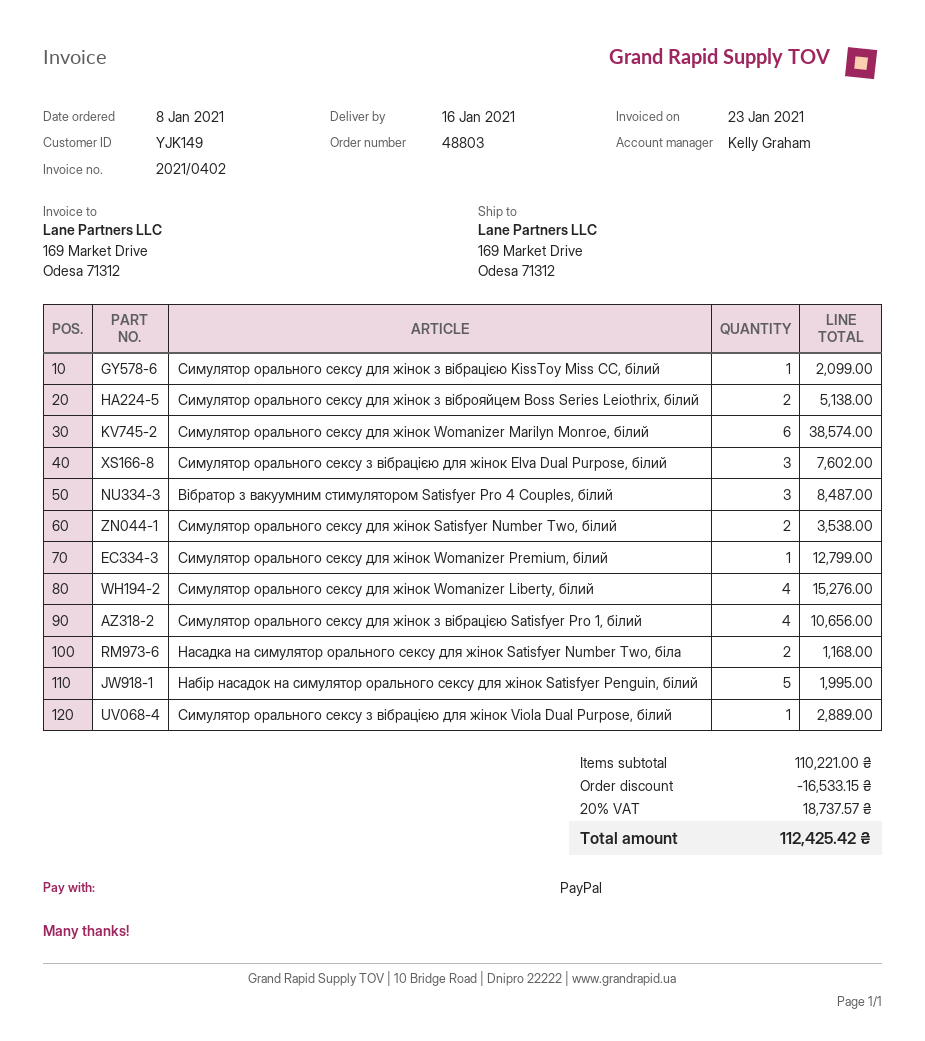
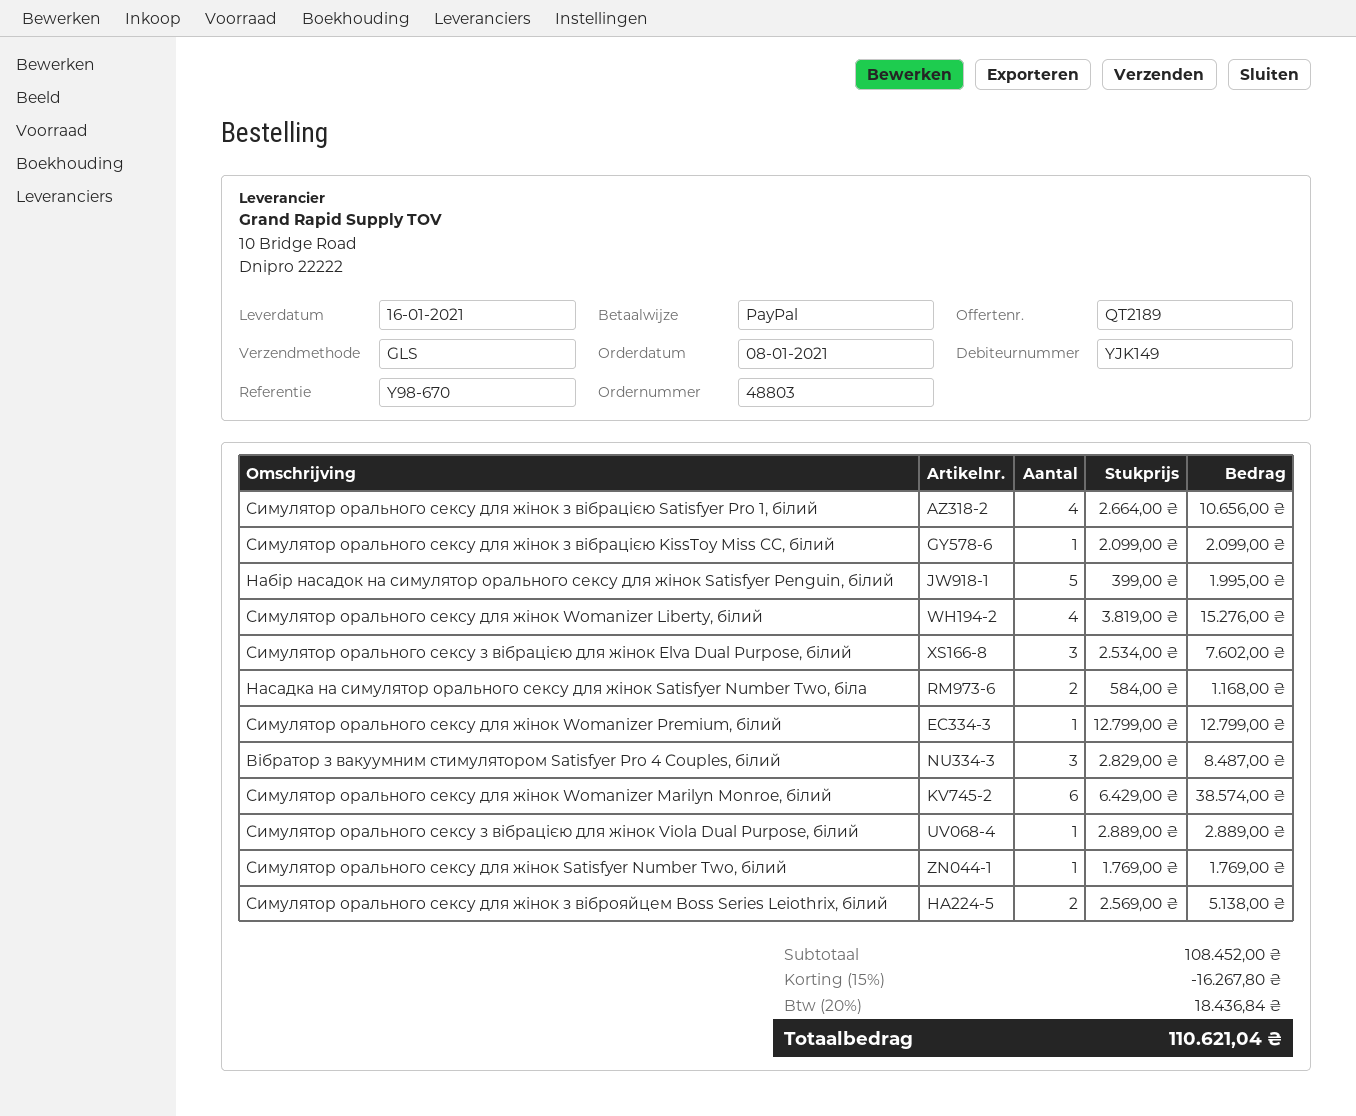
Симулятор орального сексу для жінок Satisfyer Number Two, білий: 2 for 3538.00 -> 1 for 1769.00
subtotal: 110221.00 -> 108452.00
discount: 16533.15 -> 16267.80
tax: 20% = 18737.57 -> 20% = 18436.84
total: 112425.42 -> 110621.04

